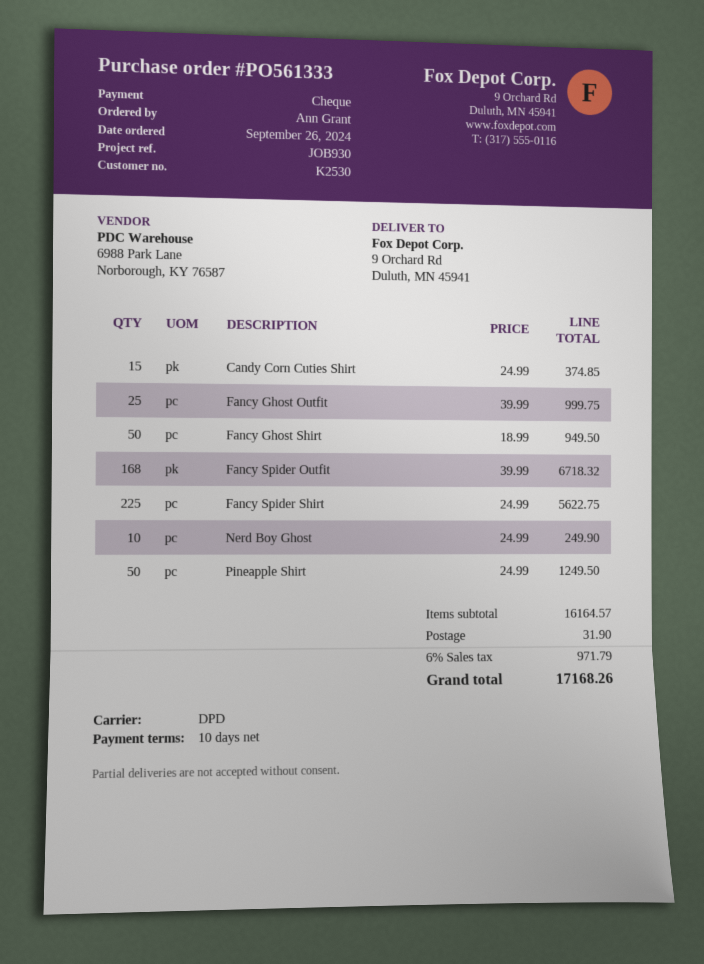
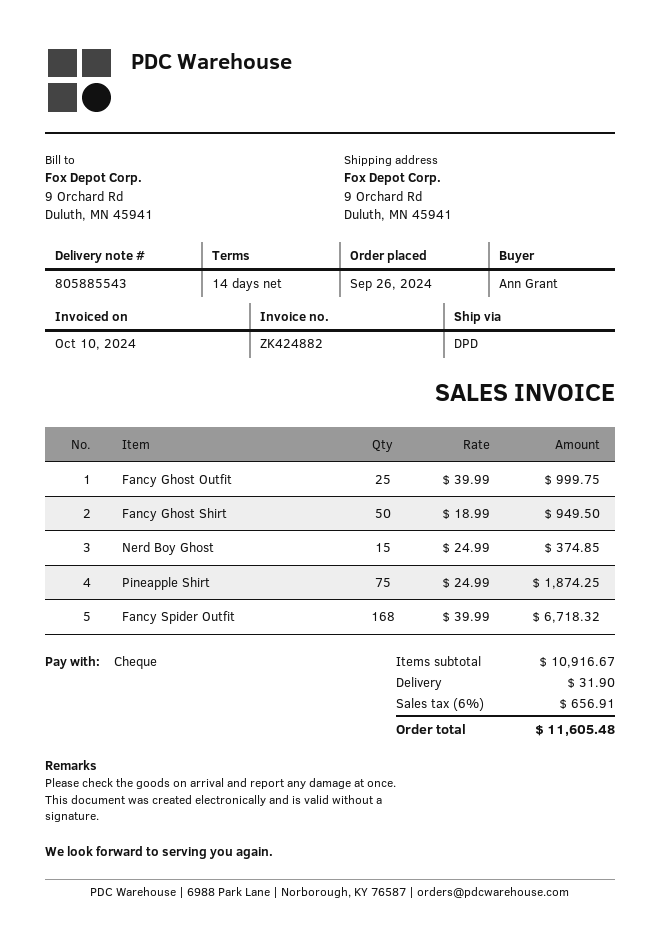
payment terms: 10 days -> 14 days
Candy Corn Cuties Shirt: 15 x 24.99 = 374.85 -> none
Fancy Spider Shirt: 225 x 24.99 = 5622.75 -> none
Nerd Boy Ghost: 10 x 24.99 = 249.90 -> 15 x 24.99 = 374.85
Pineapple Shirt: 50 x 24.99 = 1249.50 -> 75 x 24.99 = 1874.25
subtotal: 16164.57 -> 10916.67
tax: 6% = 971.79 -> 6% = 656.91
total: 17168.26 -> 11605.48

